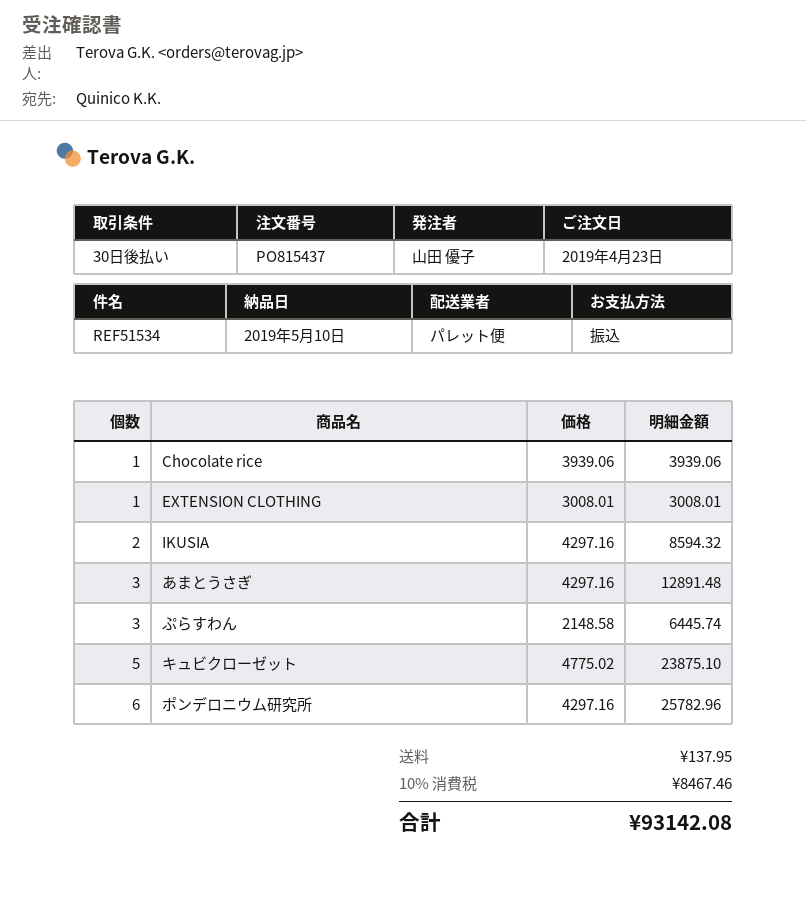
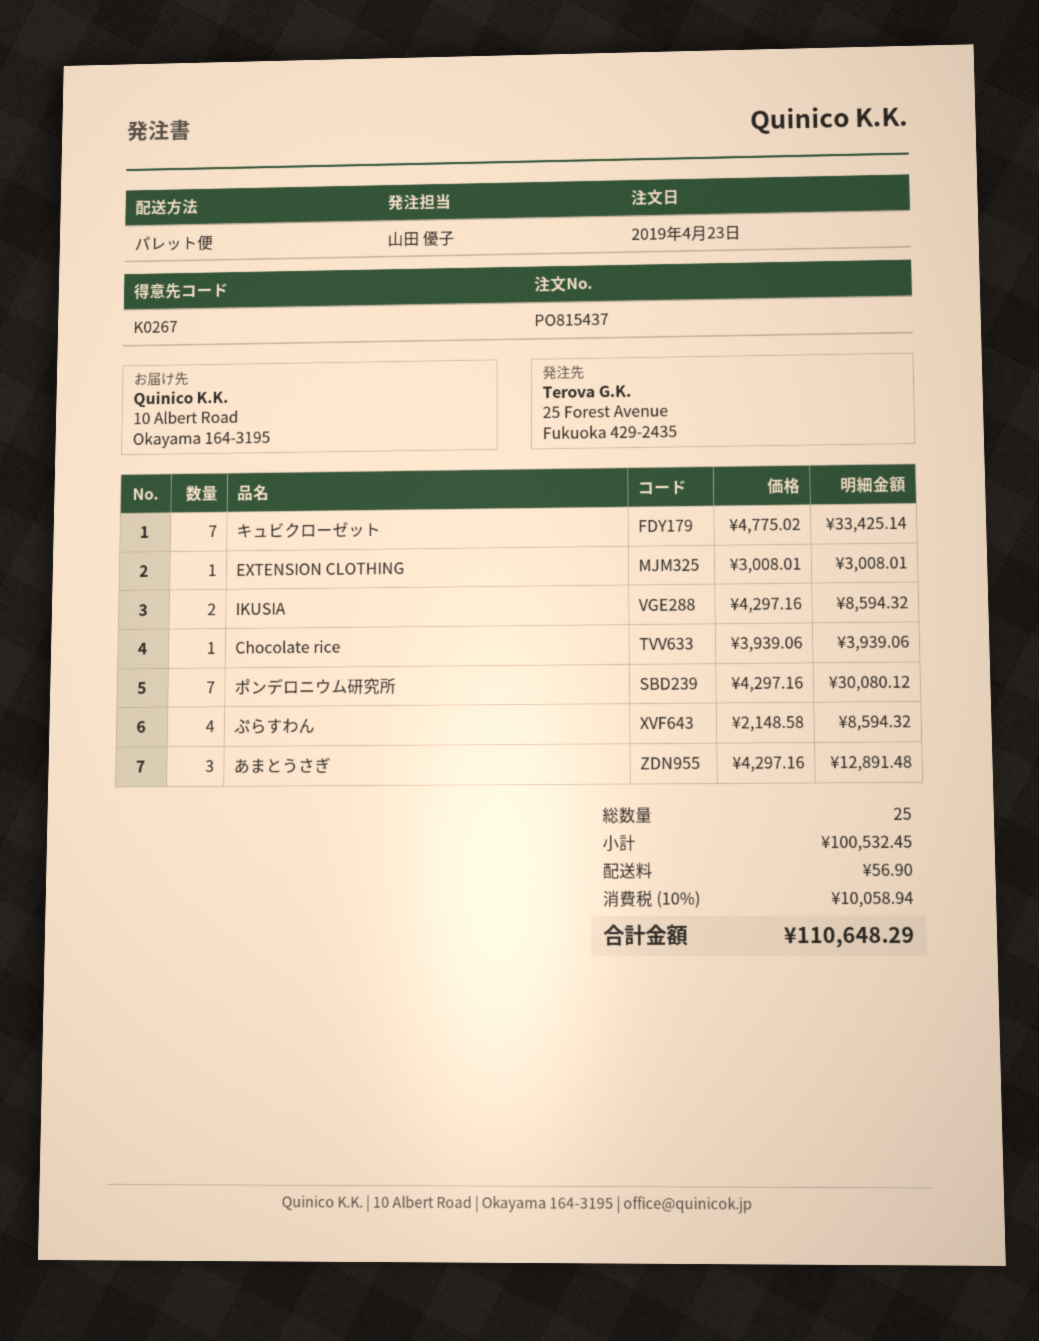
ぷらすわん: 3 x 2148.58 = 6445.74 -> 4 x 2148.58 = 8594.32
キュビクローゼット: 5 x 4775.02 = 23875.10 -> 7 x 4775.02 = 33425.14
ポンデロニウム研究所: 6 x 4297.16 = 25782.96 -> 7 x 4297.16 = 30080.12
shipping: 137.95 -> 56.90
tax: 10% = 8467.46 -> 10% = 10058.94
total: 93142.08 -> 110648.29

